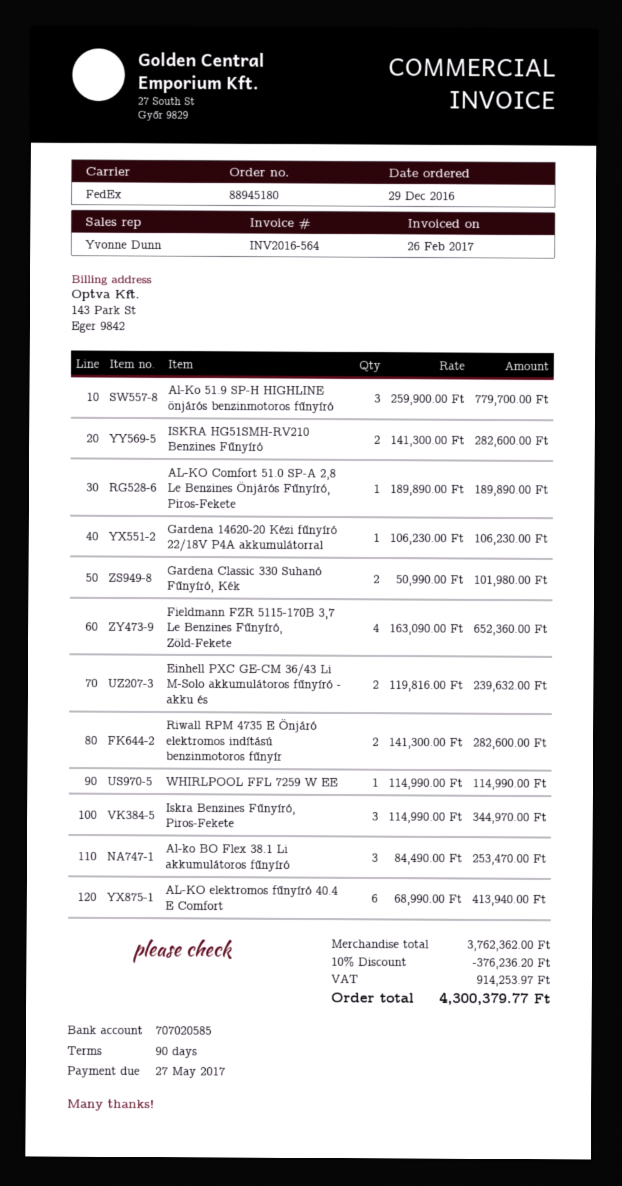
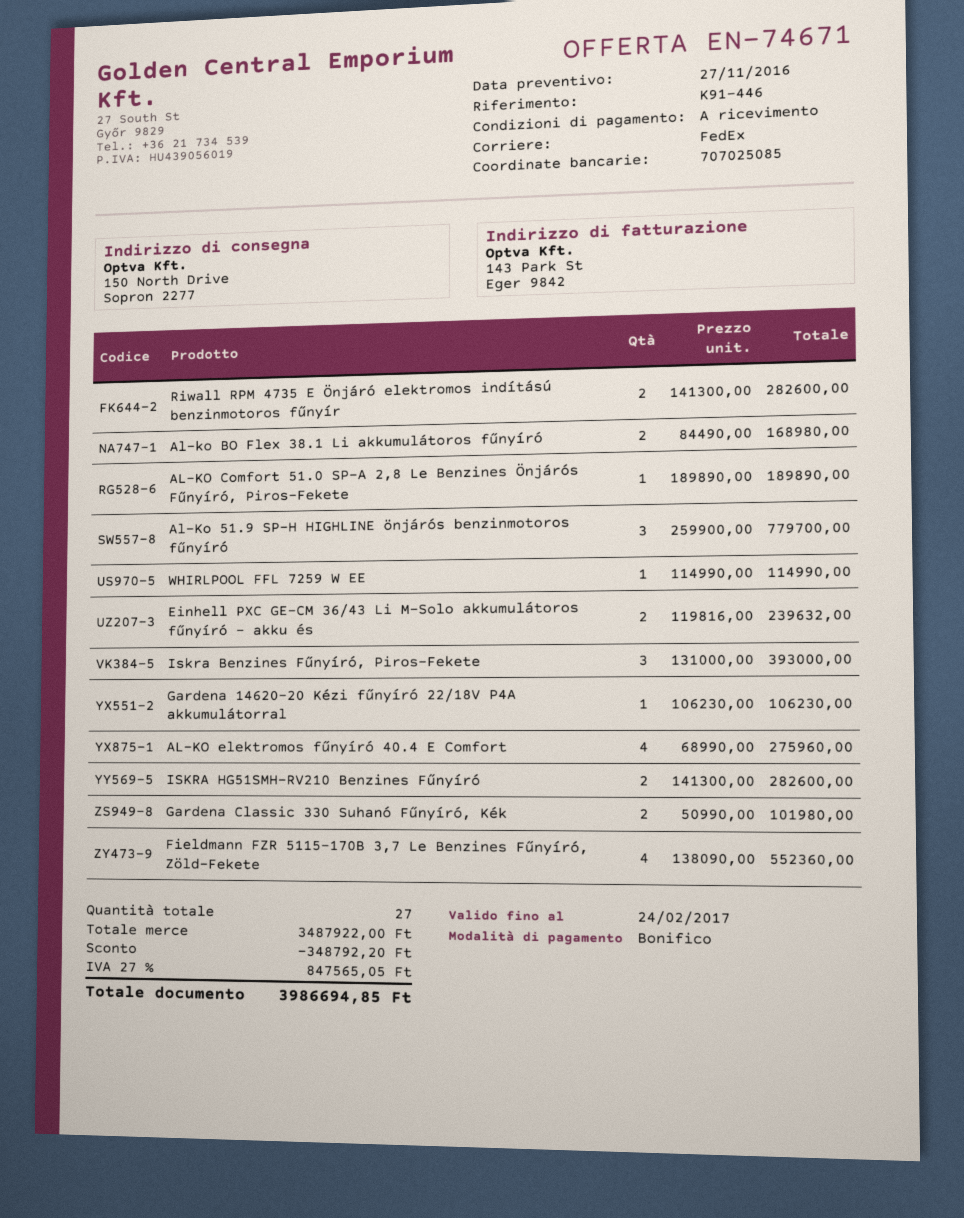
payment terms: 90 days -> on receipt
bank account: 707020585 -> 707025085
Fieldmann FZR 5115-170B 3,7 Le Benzines Fűnyíró, Zöld-Fekete: 4 x 163090.00 = 652360.00 -> 4 x 138090.00 = 552360.00
Iskra Benzines Fűnyíró, Piros-Fekete: 3 x 114990.00 = 344970.00 -> 3 x 131000.00 = 393000.00
Al-ko BO Flex 38.1 Li akkumulátoros fűnyíró: 3 x 84490.00 = 253470.00 -> 2 x 84490.00 = 168980.00
AL-KO elektromos fűnyíró 40.4 E Comfort: 6 x 68990.00 = 413940.00 -> 4 x 68990.00 = 275960.00
subtotal: 3762362.00 -> 3487922.00
discount: 376236.20 -> 348792.20
tax: 914253.97 -> 847565.05
total: 4300379.77 -> 3986694.85

